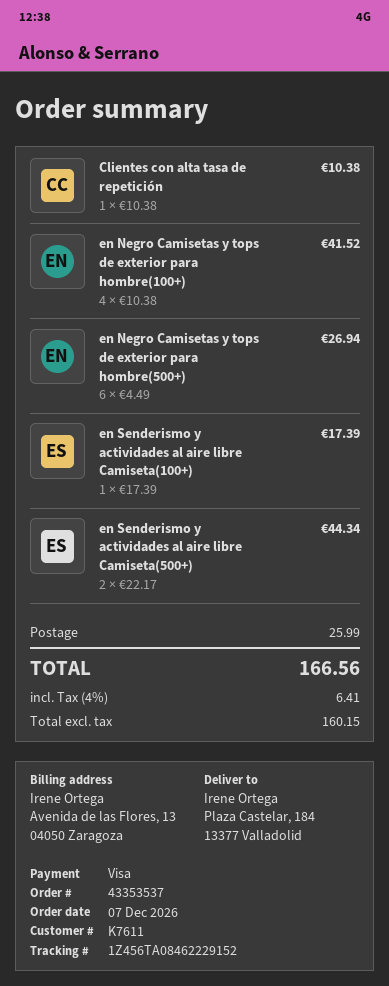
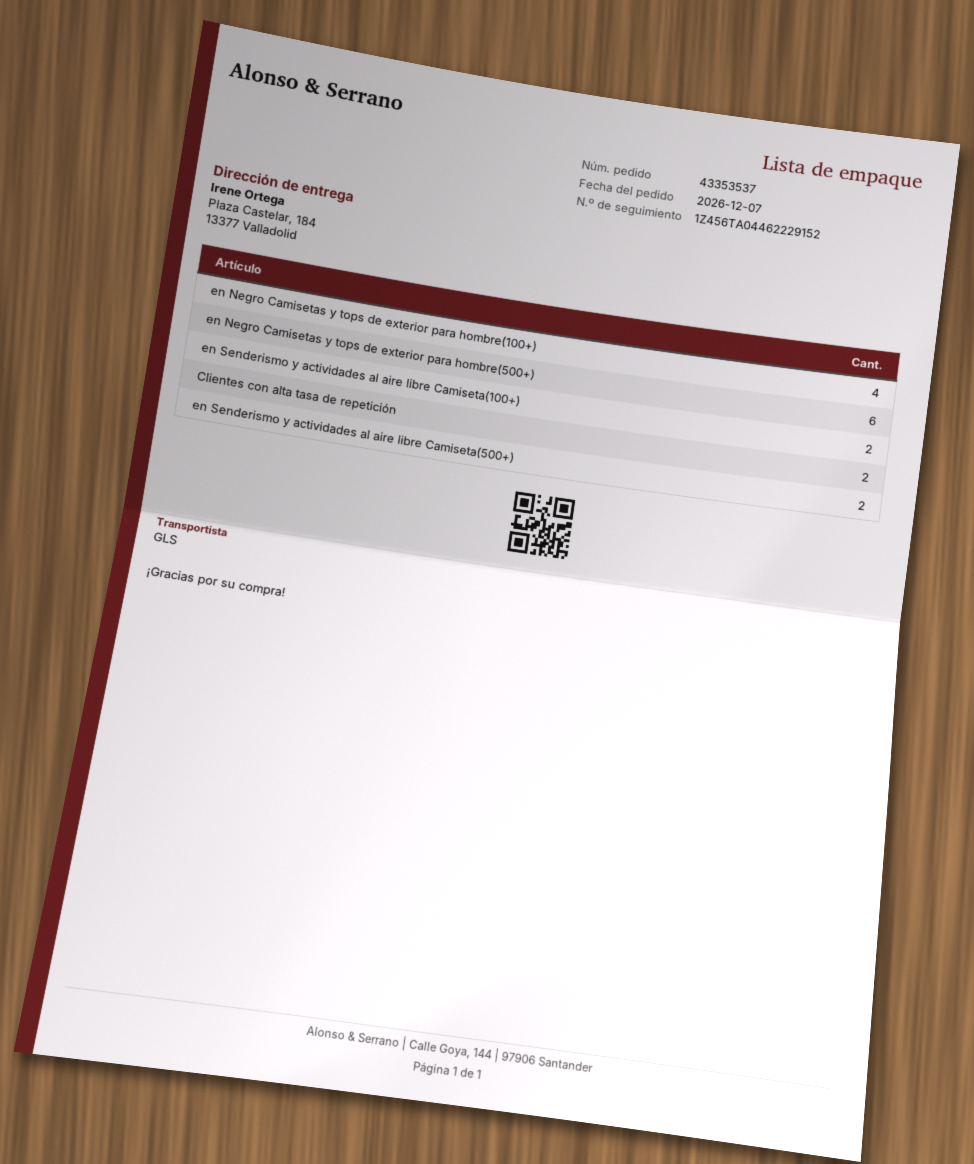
tracking number: 1Z456TA08462229152 -> 1Z456TA04462229152
Clientes con alta tasa de repetición: 1 -> 2
en Senderismo y actividades al aire libre Camiseta(100+): 1 -> 2

